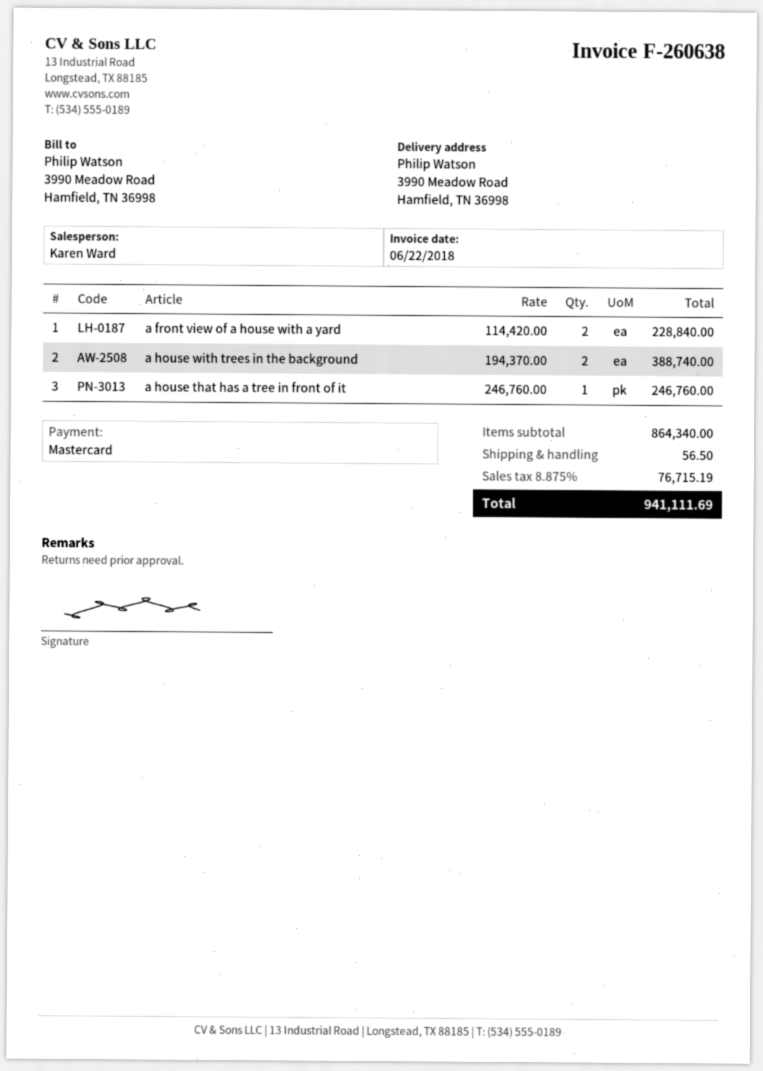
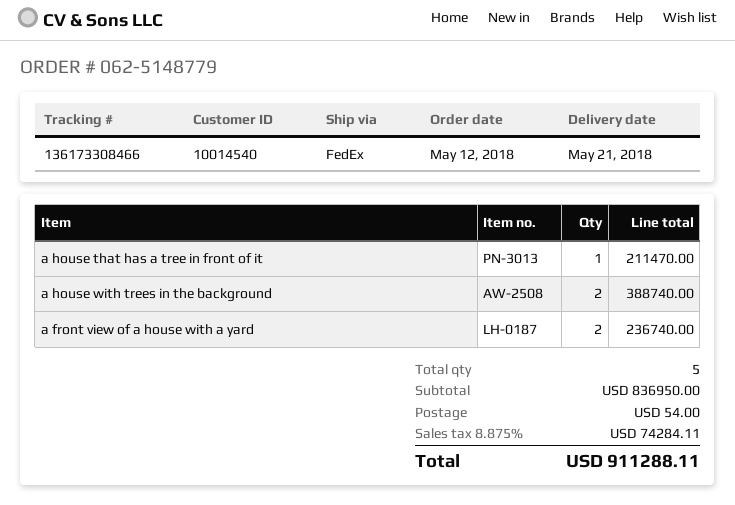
a front view of a house with a yard: 2 for 228840.00 -> 2 for 236740.00
a house that has a tree in front of it: 1 for 246760.00 -> 1 for 211470.00
subtotal: 864340.00 -> 836950.00
shipping: 56.50 -> 54.00
tax: 8.875% = 76715.19 -> 8.875% = 74284.11
total: 941111.69 -> 911288.11

